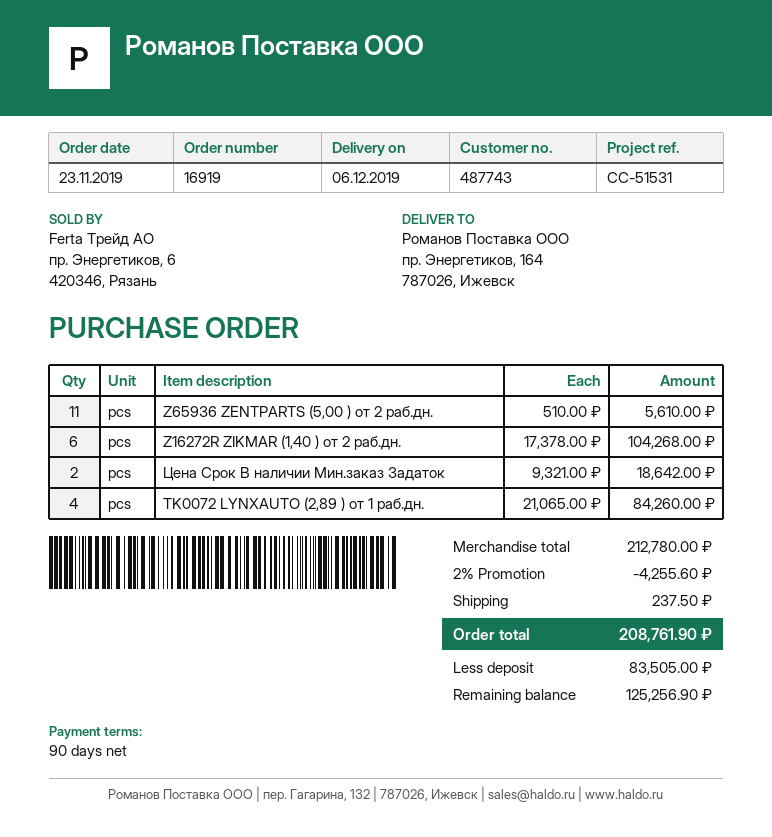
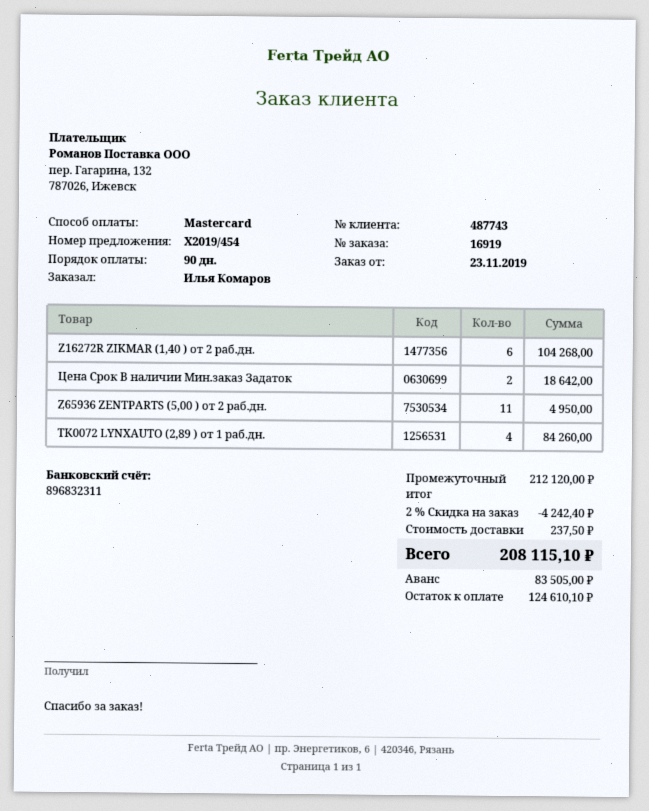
Z65936 ZENTPARTS (5,00 ) от 2 раб.дн.: 11 for 5610.00 -> 11 for 4950.00
subtotal: 212780.00 -> 212120.00
discount: 2% = 4255.60 -> 2% = 4242.40
total: 208761.90 -> 208115.10
balance: 125256.90 -> 124610.10

